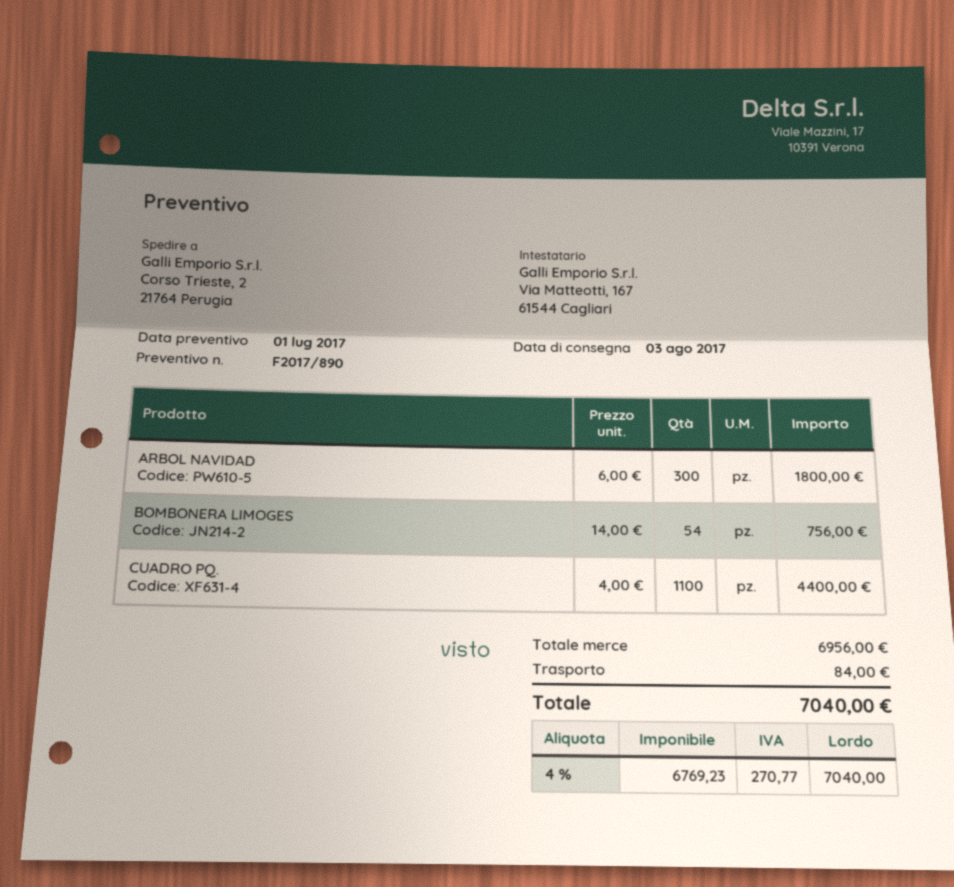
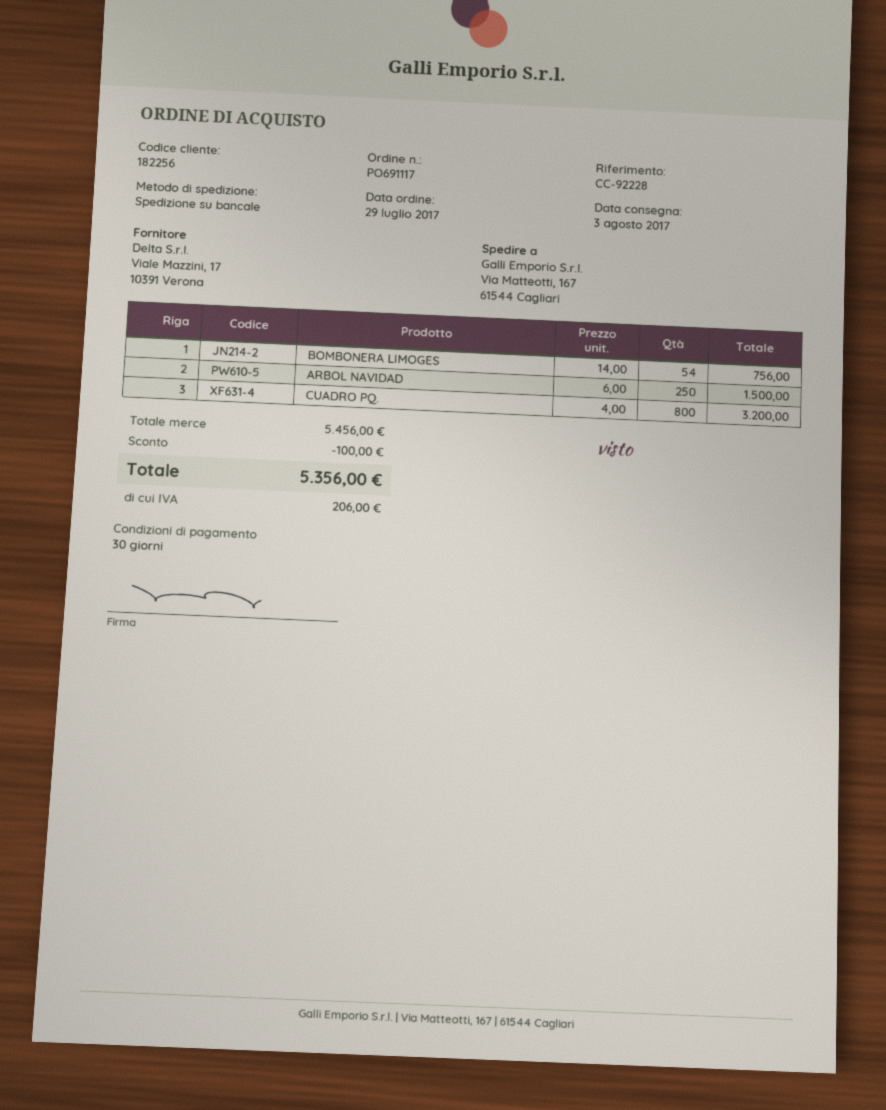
ship to: Corso Trieste, 2, 21764 Perugia -> Via Matteotti, 167, 61544 Cagliari
ARBOL NAVIDAD: 300 x 6.00 = 1800.00 -> 250 x 6.00 = 1500.00
CUADRO PQ.: 1100 x 4.00 = 4400.00 -> 800 x 4.00 = 3200.00
subtotal: 6956.00 -> 5456.00
discount: none -> 100.00
shipping: 84.00 -> none
tax: 270.77 -> 206.00
total: 7040.00 -> 5356.00

